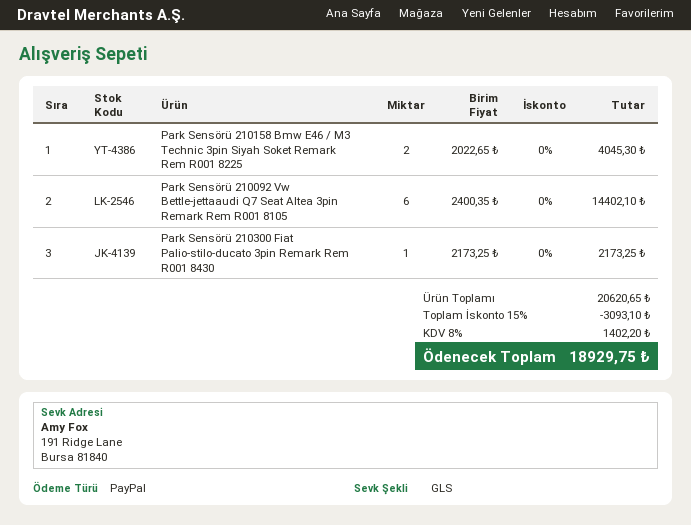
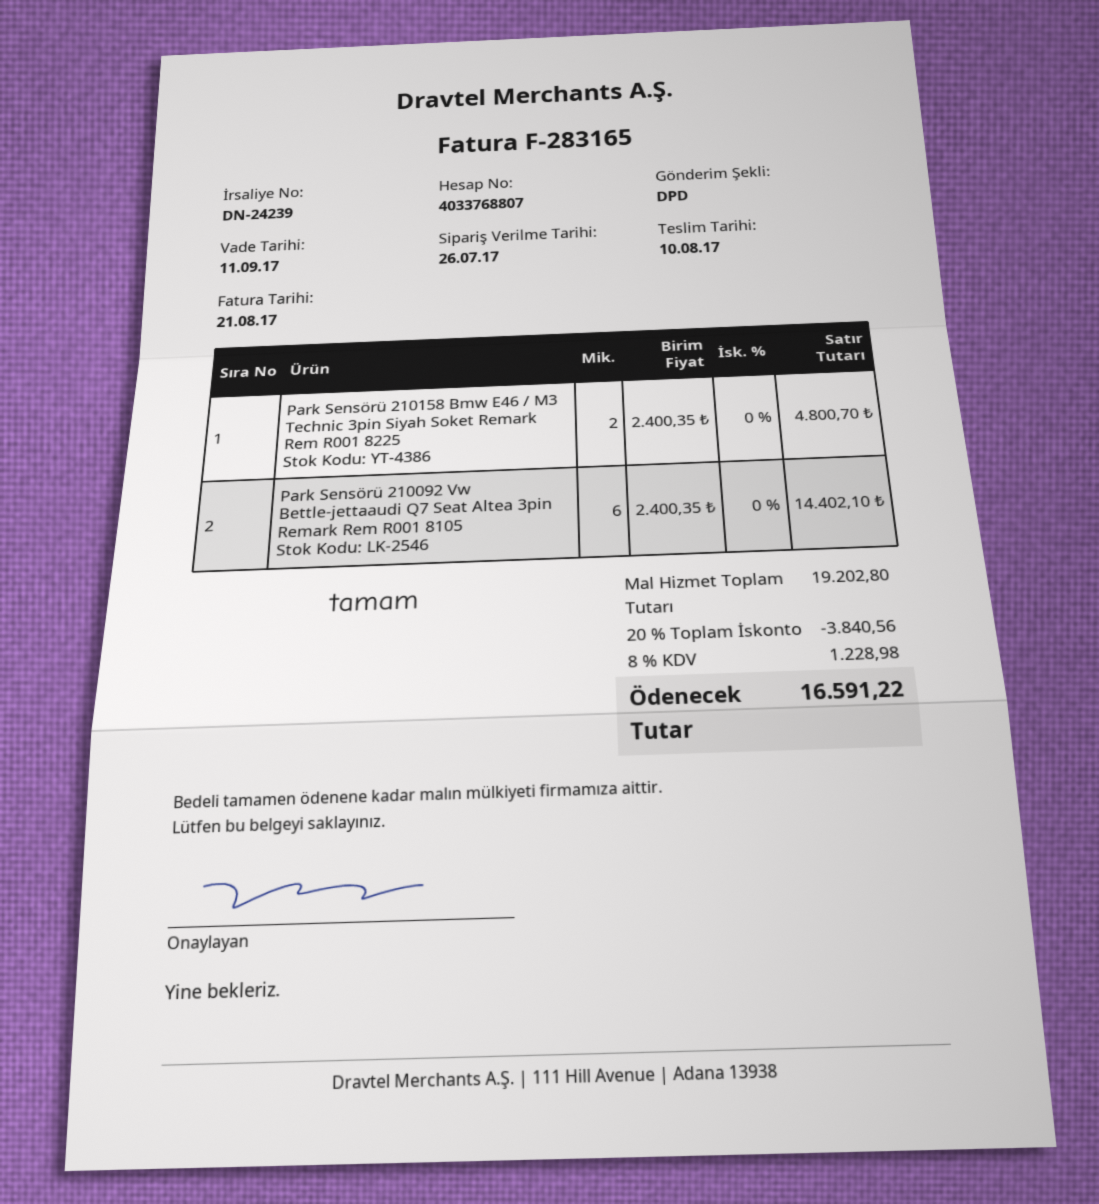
shipping method: GLS -> DPD
Park Sensörü 210158 Bmw E46 / M3 Technic 3pin Siyah Soket Remark Rem R001 8225: 2 x 2022.65 = 4045.30 -> 2 x 2400.35 = 4800.70
Park Sensörü 210300 Fiat Palio-stilo-ducato 3pin Remark Rem R001 8430: 1 x 2173.25 = 2173.25 -> none
subtotal: 20620.65 -> 19202.80
discount: 15% = 3093.10 -> 20% = 3840.56
tax: 8% = 1402.20 -> 8% = 1228.98
total: 18929.75 -> 16591.22

